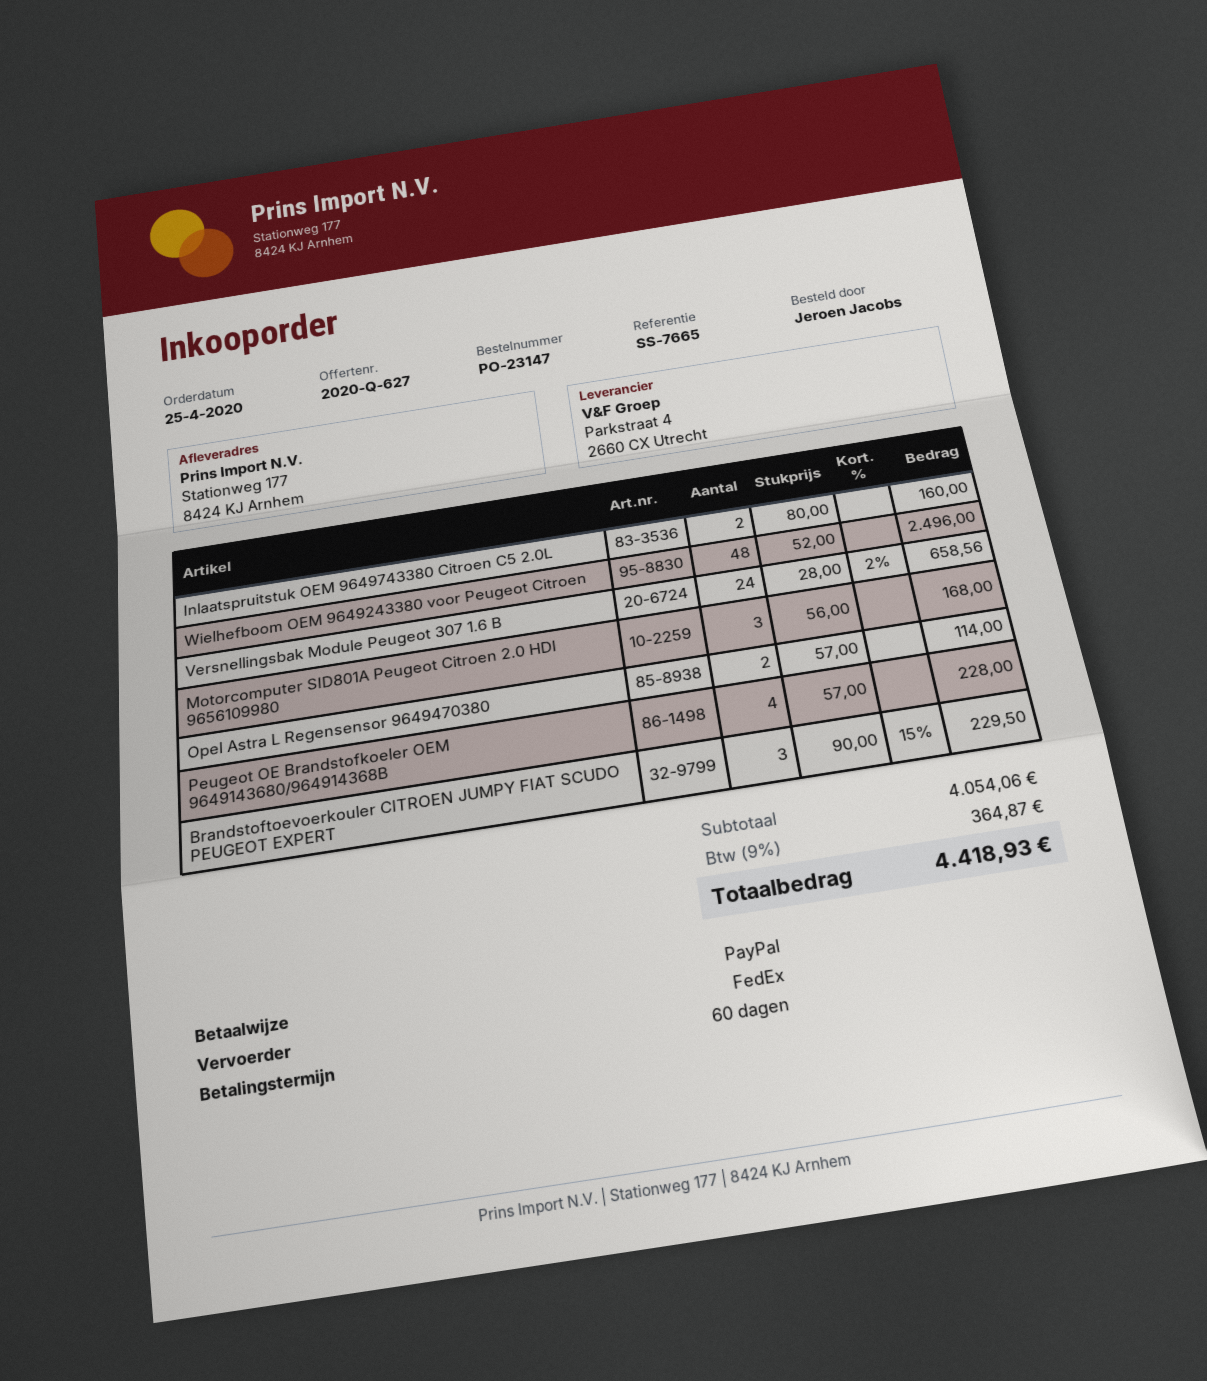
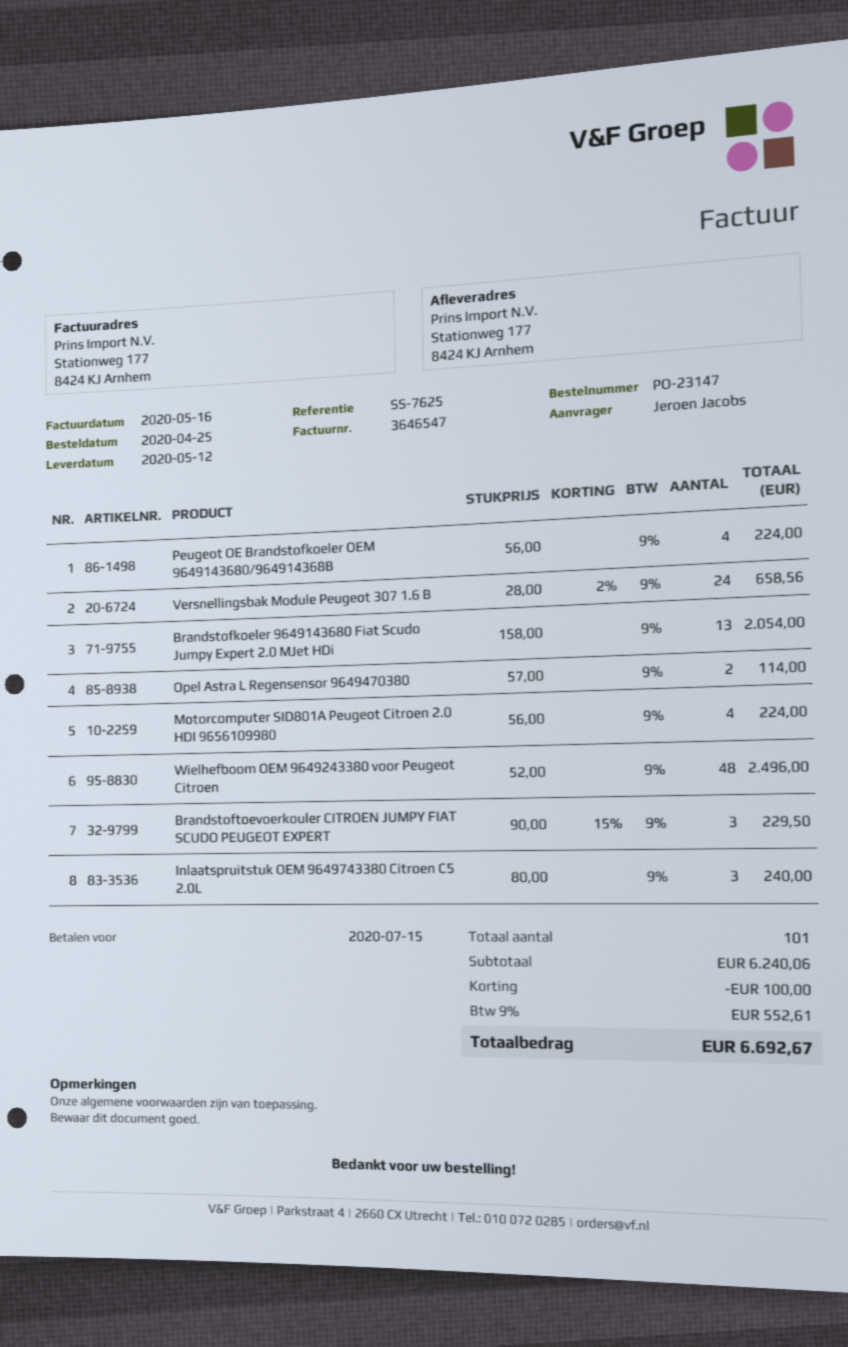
reference: SS-7665 -> SS-7625
Inlaatspruitstuk OEM 9649743380 Citroen C5 2.0L: 2 x 80.00 = 160.00 -> 3 x 80.00 = 240.00
Motorcomputer SID801A Peugeot Citroen 2.0 HDI 9656109980: 3 x 56.00 = 168.00 -> 4 x 56.00 = 224.00
Peugeot OE Brandstofkoeler OEM 9649143680/964914368B: 4 x 57.00 = 228.00 -> 4 x 56.00 = 224.00
Brandstofkoeler 9649143680 Fiat Scudo Jumpy Expert 2.0 MJet HDi: none -> 13 x 158.00 = 2054.00
subtotal: 4054.06 -> 6240.06
discount: none -> 100.00
tax: 9% = 364.87 -> 9% = 552.61
total: 4418.93 -> 6692.67

